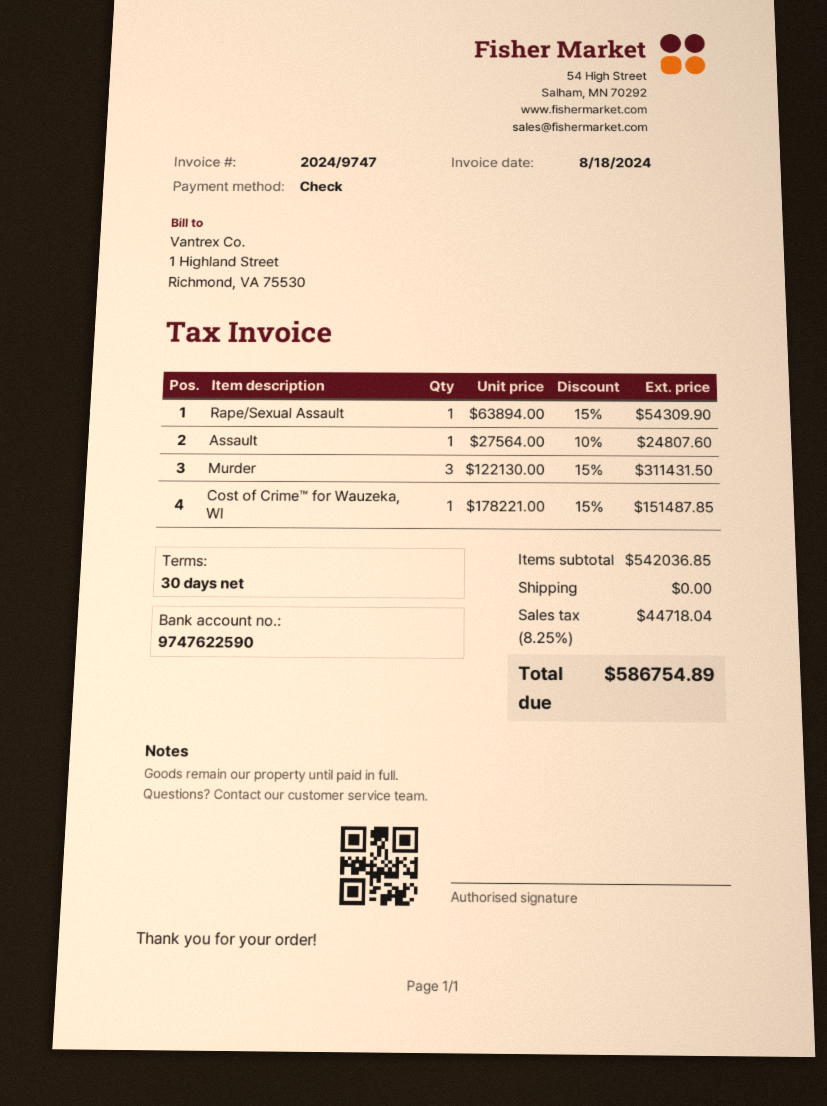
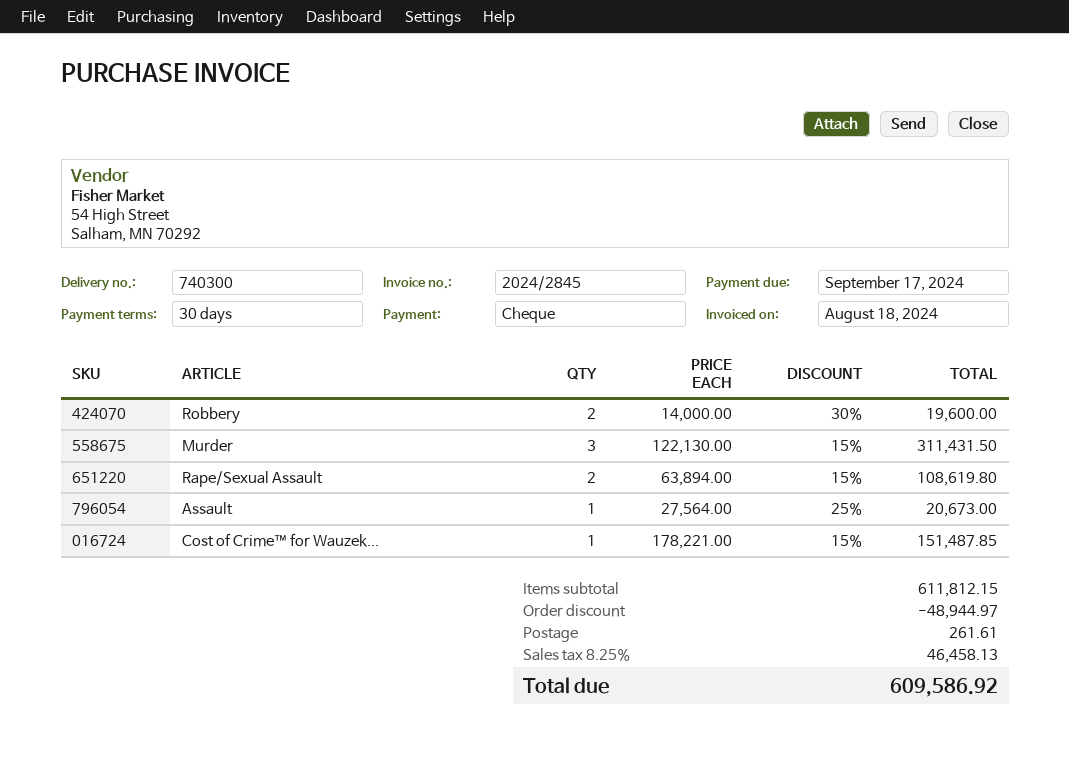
invoice number: 2024/9747 -> 2024/2845
Rape/Sexual Assault: 1 x 63894.00 - 15% = 54309.90 -> 2 x 63894.00 - 15% = 108619.80
Assault: 1 x 27564.00 - 10% = 24807.60 -> 1 x 27564.00 - 25% = 20673.00
Robbery: none -> 2 x 14000.00 - 30% = 19600.00
subtotal: 542036.85 -> 611812.15
discount: none -> 48944.97
shipping: 0.00 -> 261.61
tax: 8.25% = 44718.04 -> 8.25% = 46458.13
total: 586754.89 -> 609586.92

